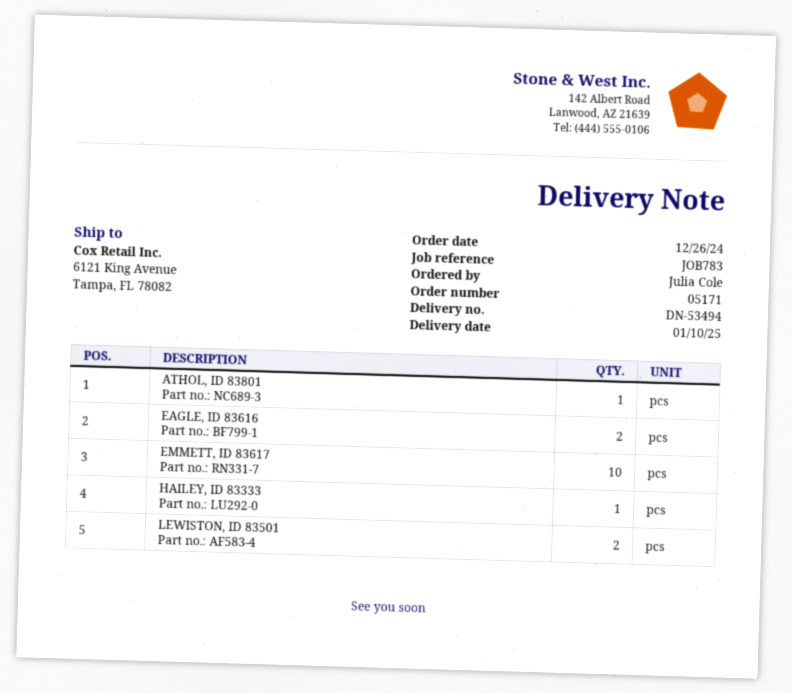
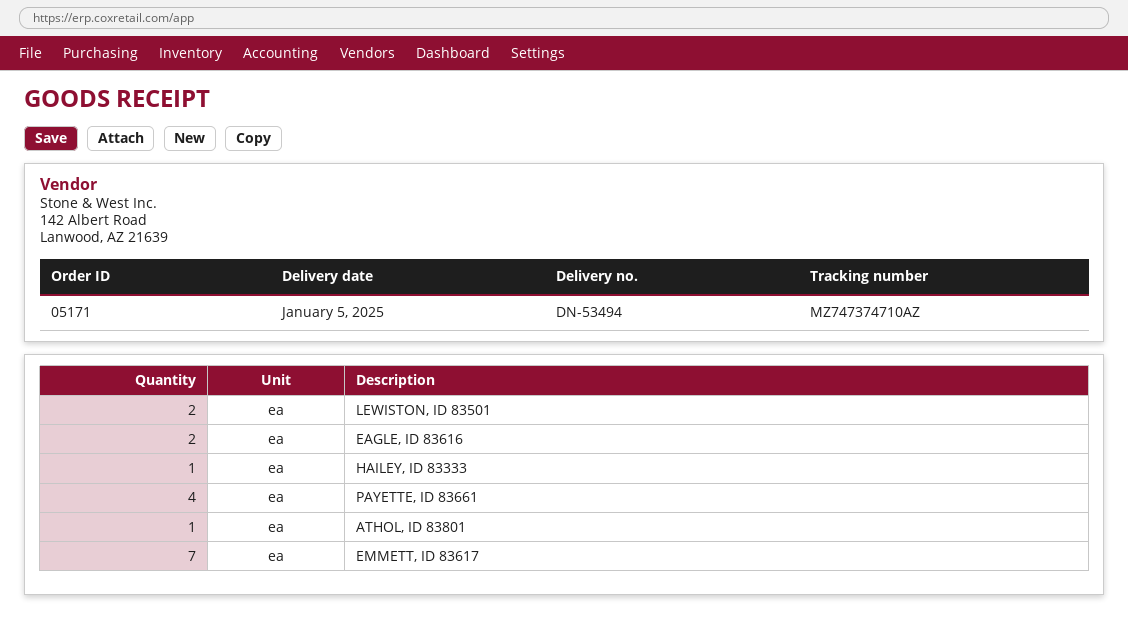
delivery date: 2025-01-10 -> 2025-01-05
EMMETT, ID 83617: 10 -> 7
PAYETTE, ID 83661: none -> 4

